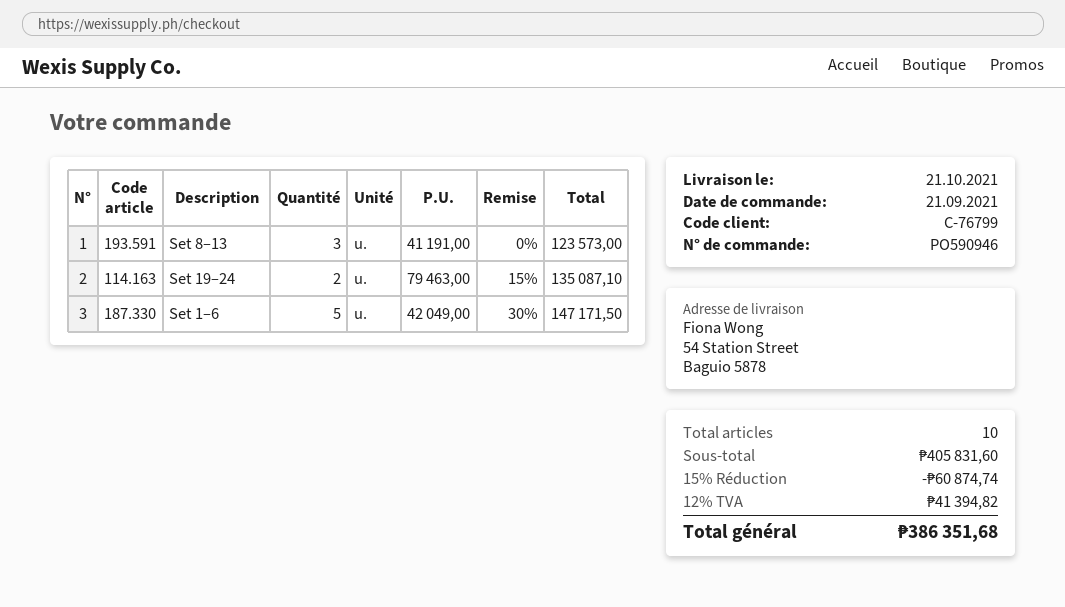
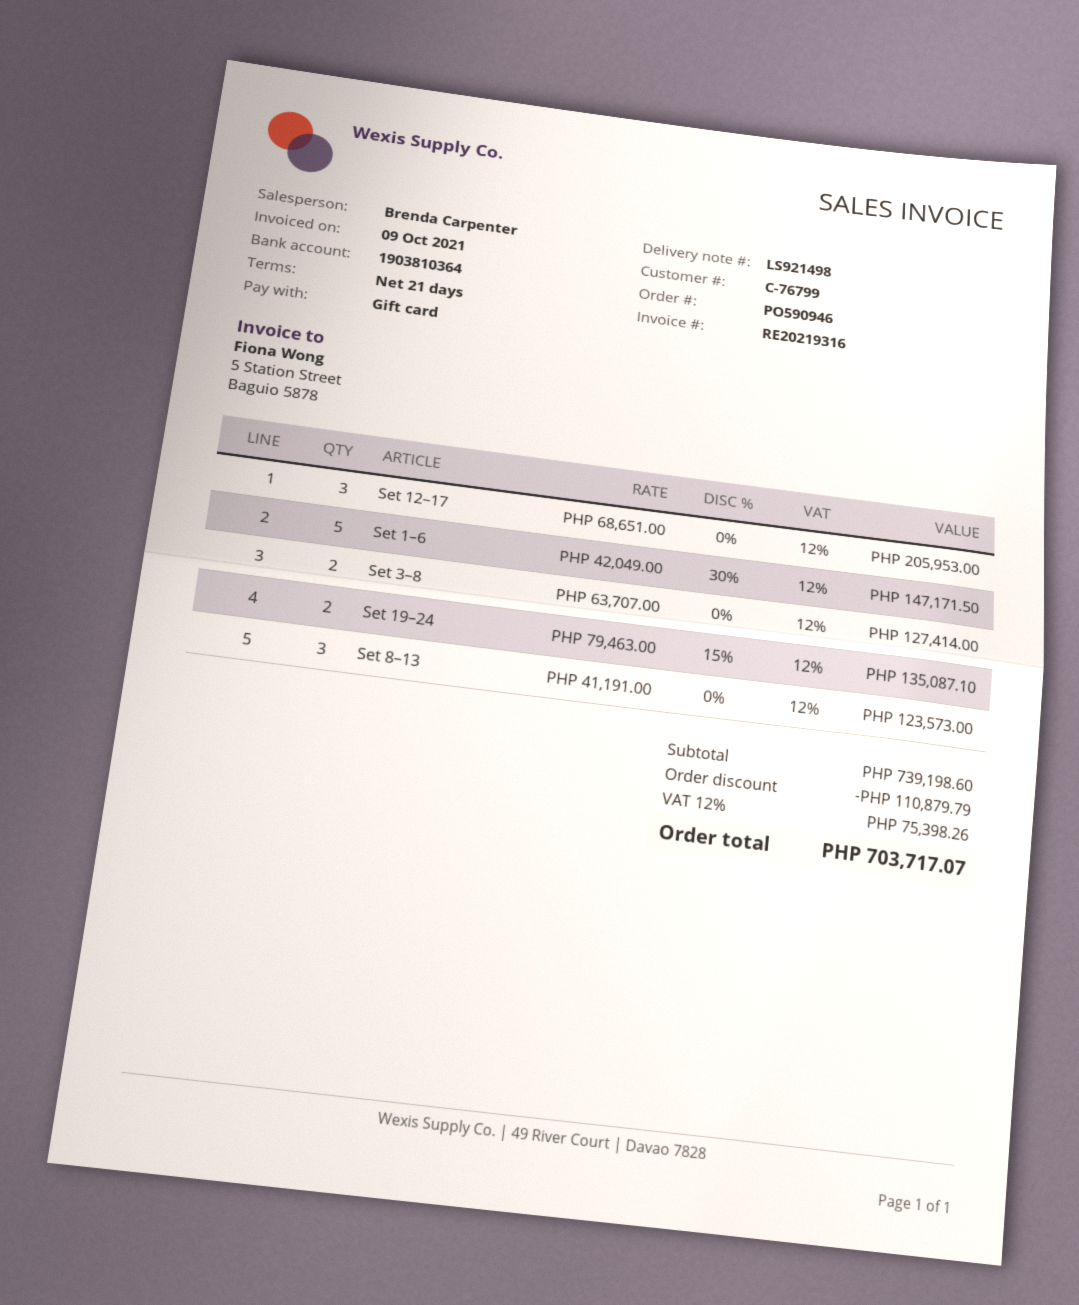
Set 12–17: none -> 3 x 68651.00 = 205953.00
Set 3–8: none -> 2 x 63707.00 = 127414.00
subtotal: 405831.60 -> 739198.60
discount: 60874.74 -> 110879.79
tax: 12% = 41394.82 -> 12% = 75398.26
total: 386351.68 -> 703717.07

